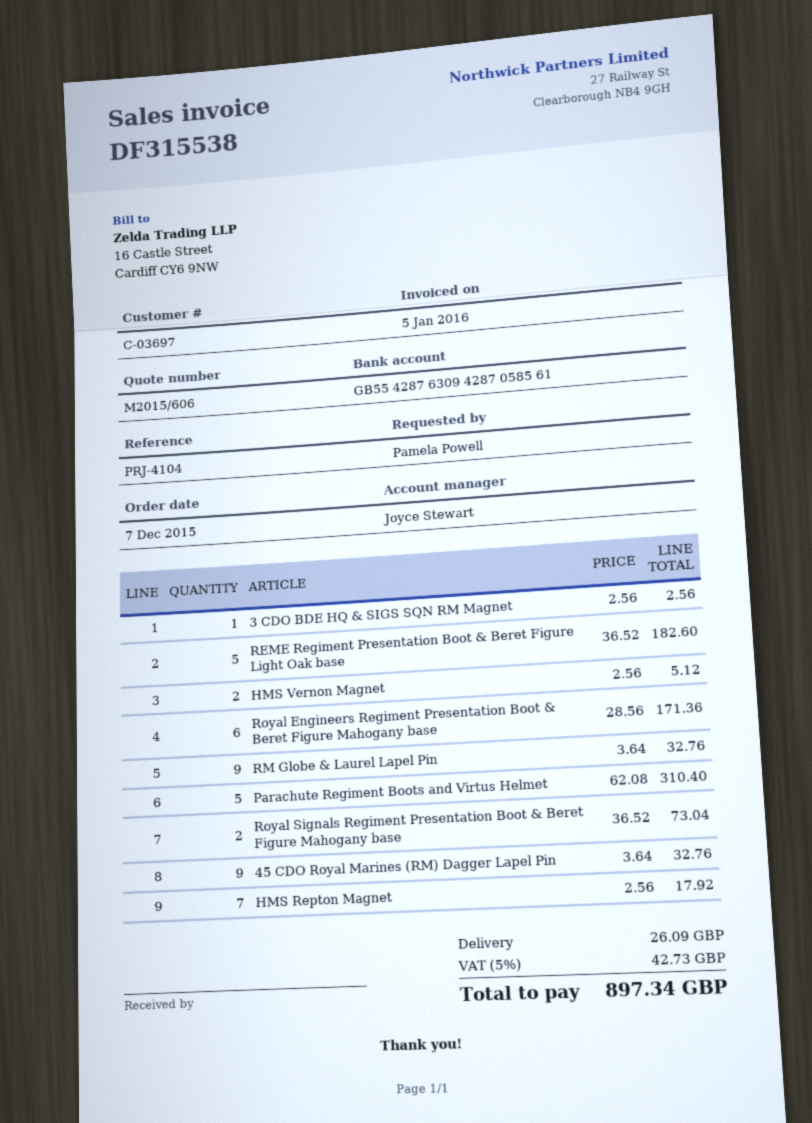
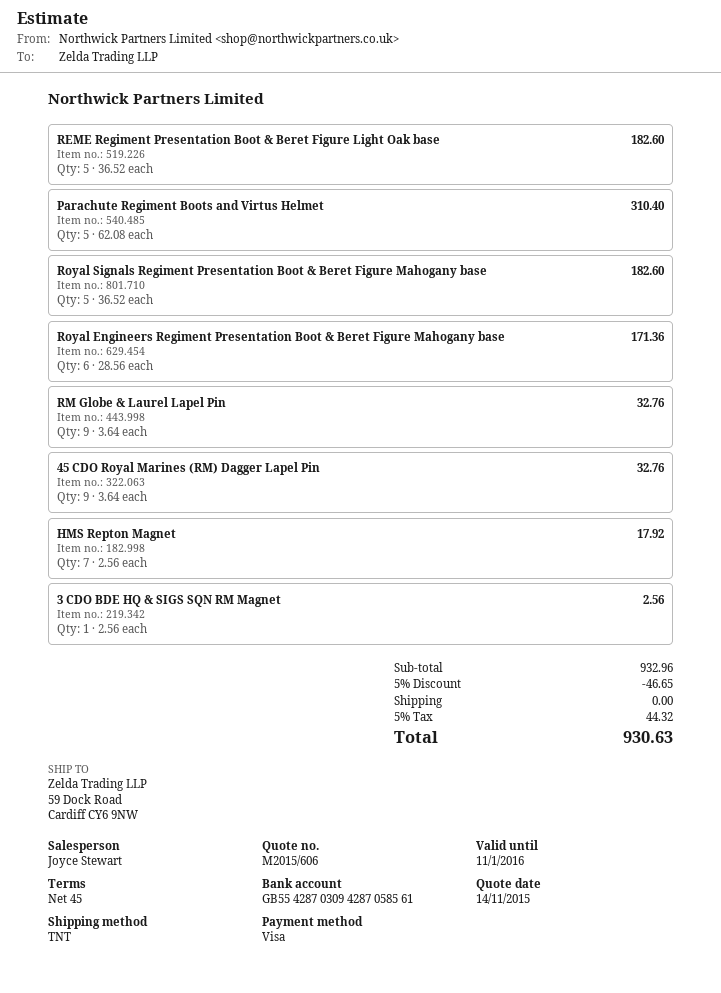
bank account: GB55428763094287058561 -> GB55428703094287058561
HMS Vernon Magnet: 2 x 2.56 = 5.12 -> none
Royal Signals Regiment Presentation Boot & Beret Figure Mahogany base: 2 x 36.52 = 73.04 -> 5 x 36.52 = 182.60
discount: none -> 5% = 46.65
shipping: 26.09 -> 0.00
tax: 5% = 42.73 -> 5% = 44.32
total: 897.34 -> 930.63

